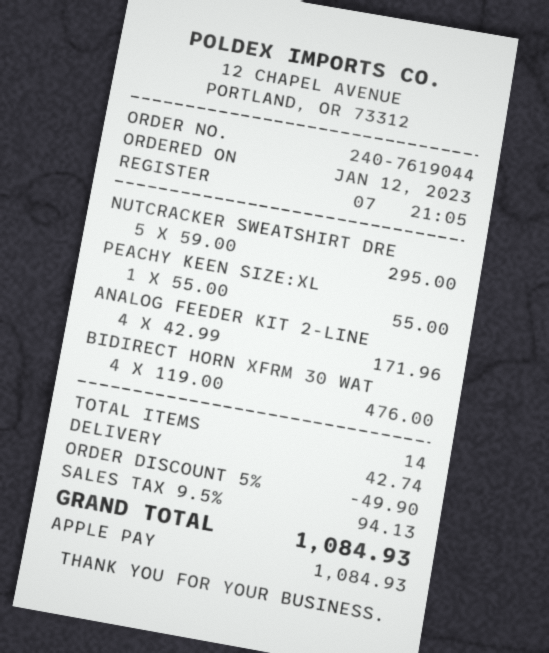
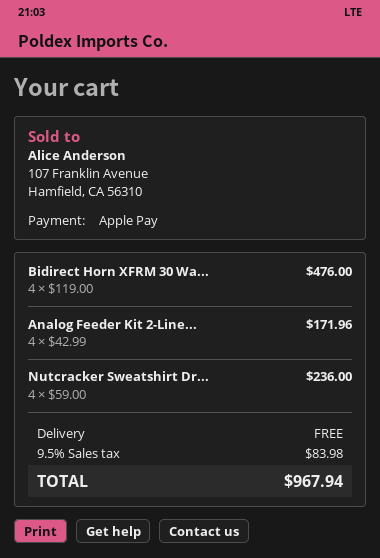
NUTCRACKER SWEATSHIRT DRE: 5 x 59.00 = 295.00 -> 4 x 59.00 = 236.00
PEACHY KEEN SIZE:XL: 1 x 55.00 = 55.00 -> none
discount: 5% = 49.90 -> none
shipping: 42.74 -> 0.00
tax: 9.5% = 94.13 -> 9.5% = 83.98
total: 1084.93 -> 967.94

